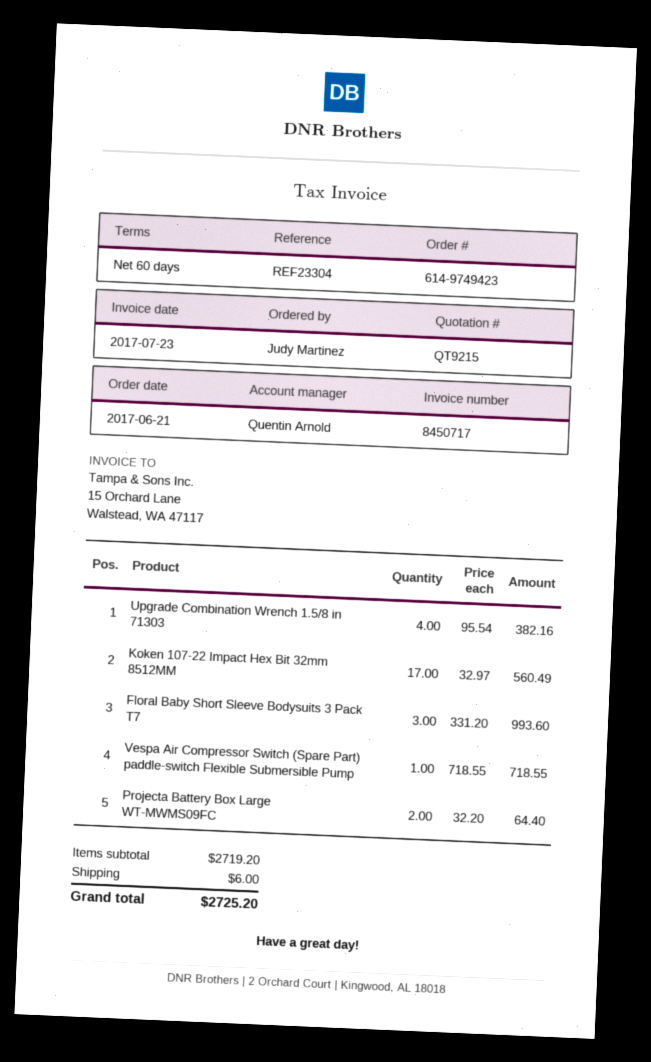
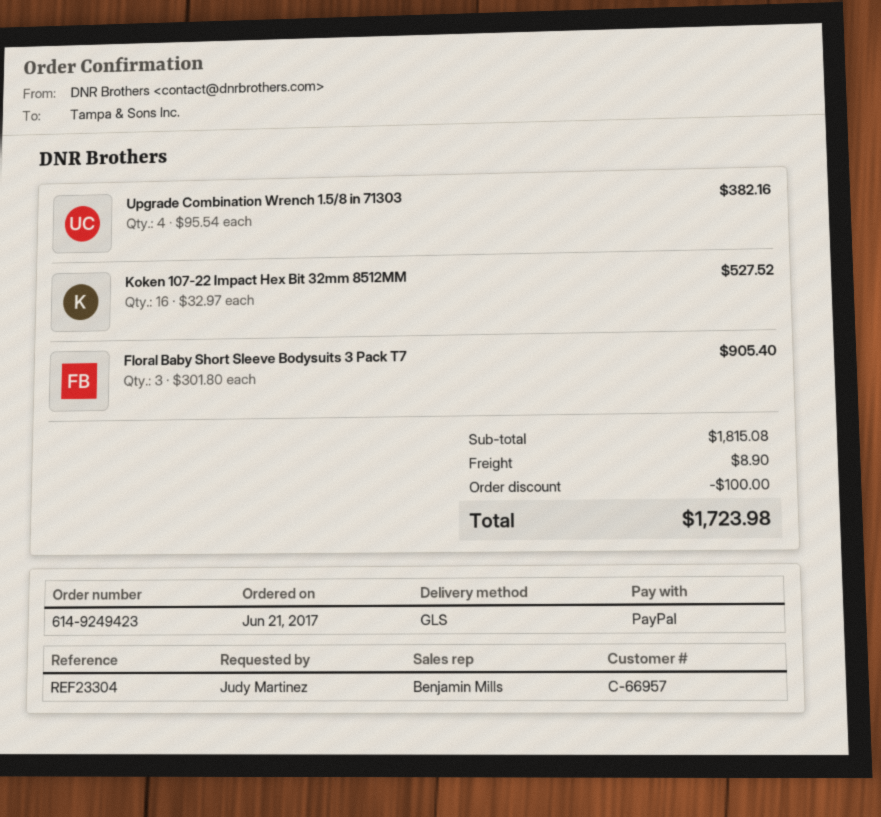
order number: 614-9749423 -> 614-9249423
sales rep: Quentin Arnold -> Benjamin Mills
Koken 107-22 Impact Hex Bit 32mm 8512MM: 17 x 32.97 = 560.49 -> 16 x 32.97 = 527.52
Floral Baby Short Sleeve Bodysuits 3 Pack T7: 3 x 331.20 = 993.60 -> 3 x 301.80 = 905.40
Vespa Air Compressor Switch (Spare Part) paddle-switch Flexible Submersible Pump: 1 x 718.55 = 718.55 -> none
Projecta Battery Box Large WT-MWMS09FC: 2 x 32.20 = 64.40 -> none
subtotal: 2719.20 -> 1815.08
discount: none -> 100.00
shipping: 6.00 -> 8.90
total: 2725.20 -> 1723.98

